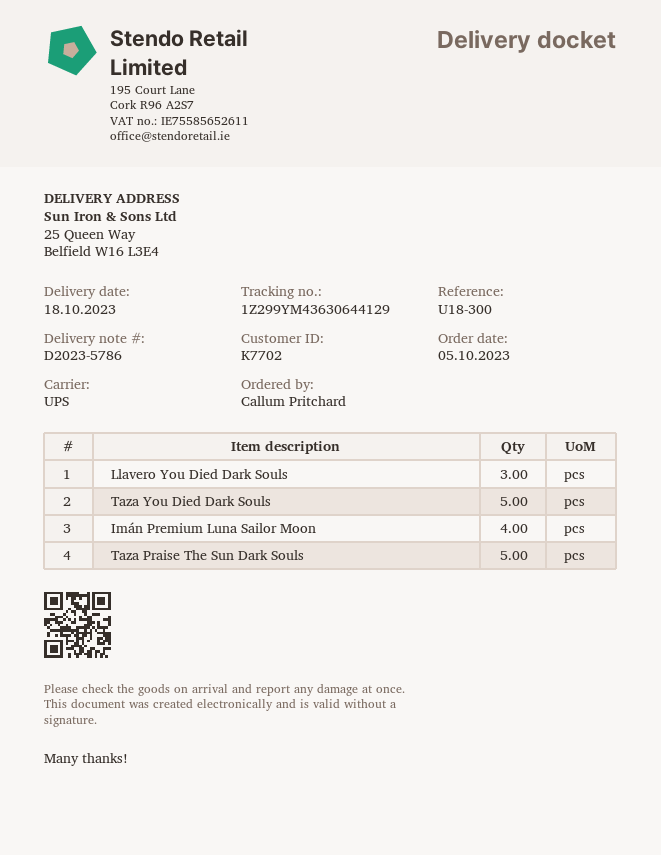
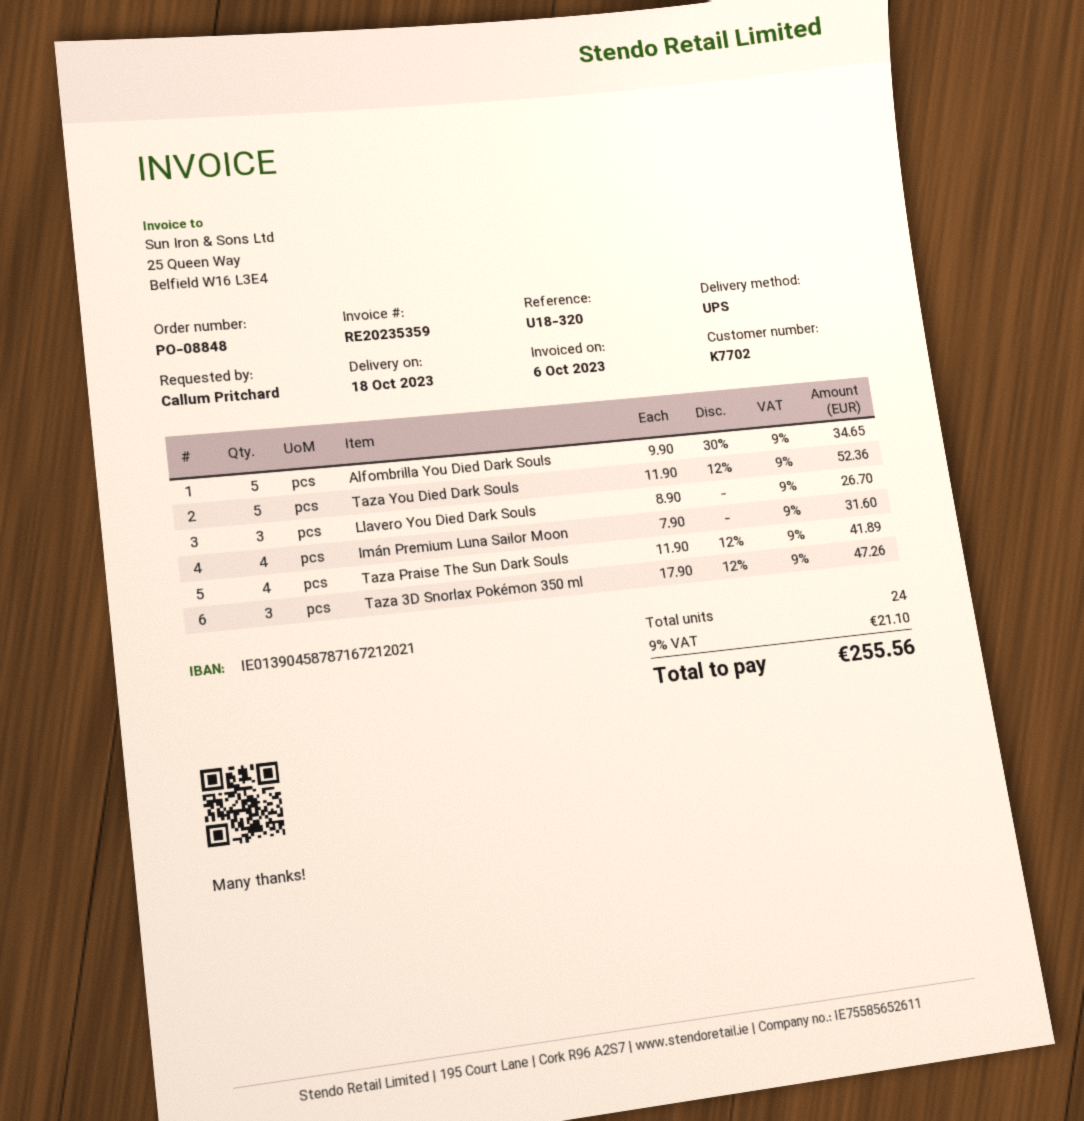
reference: U18-300 -> U18-320
Taza Praise The Sun Dark Souls: 5 -> 4
Alfombrilla You Died Dark Souls: none -> 5
Taza 3D Snorlax Pokémon 350 ml: none -> 3

